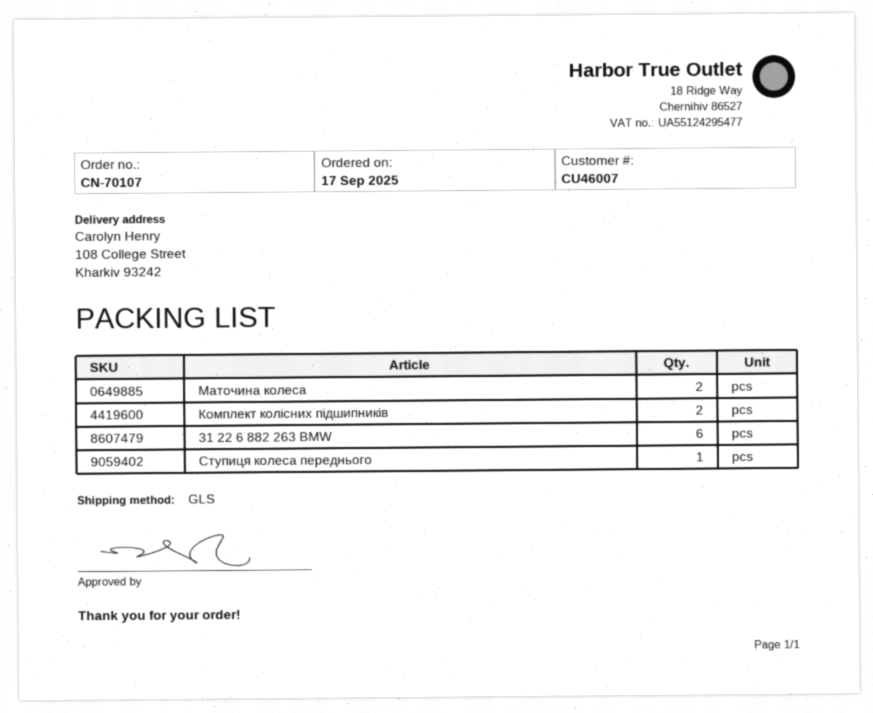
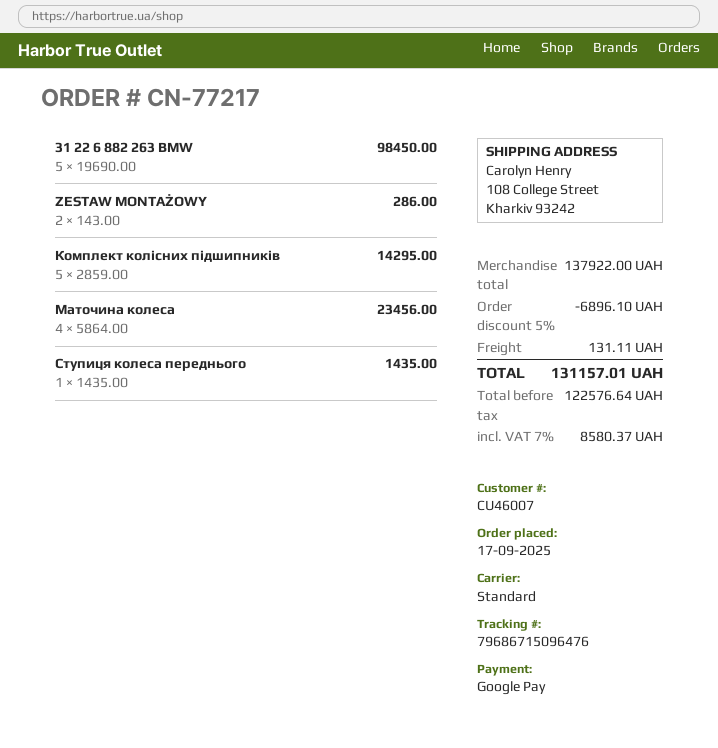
order number: CN-70107 -> CN-77217
shipping method: GLS -> standard
Маточина колеса: 2 -> 4
Комплект колісних підшипників: 2 -> 5
31 22 6 882 263 BMW: 6 -> 5
ZESTAW MONTAŻOWY: none -> 2

